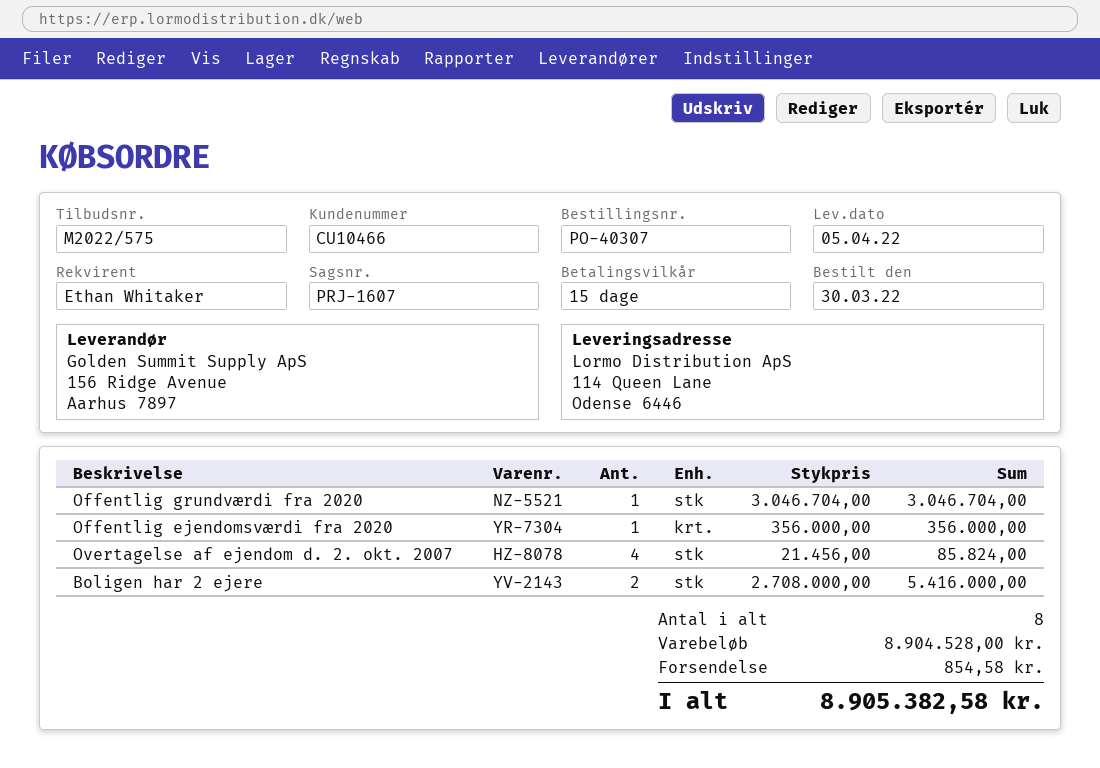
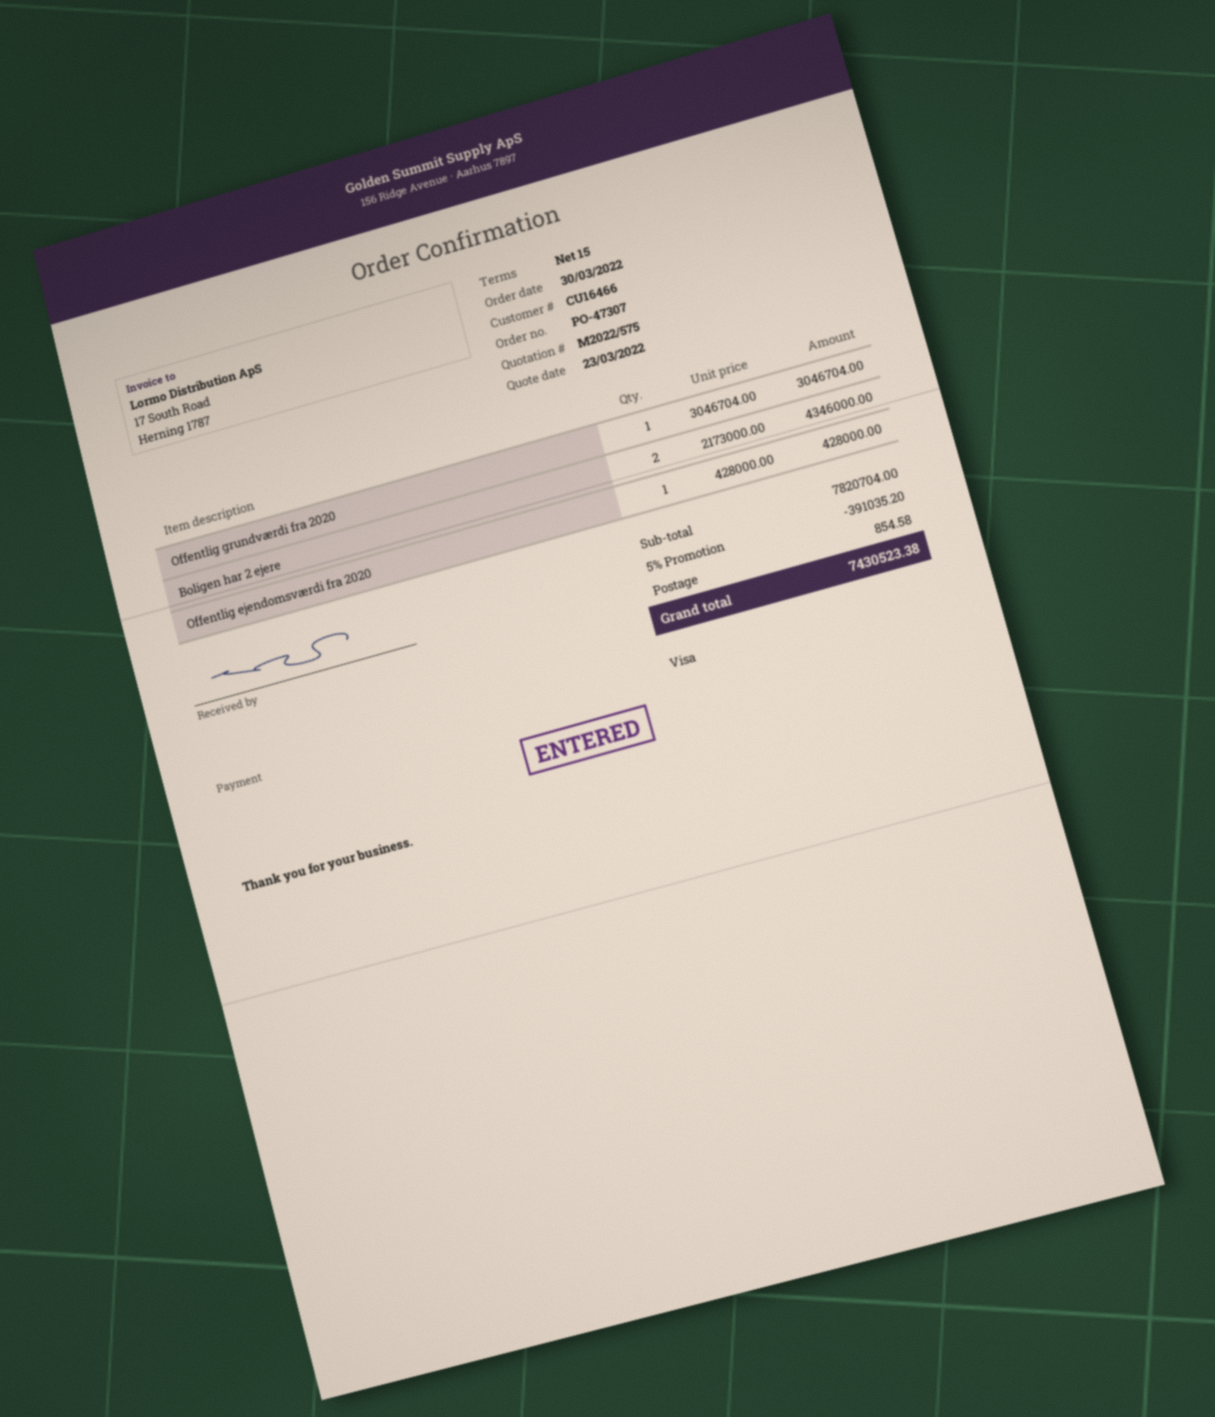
order number: PO-40307 -> PO-47307
customer number: CU10466 -> CU16466
Offentlig ejendomsværdi fra 2020: 1 x 356000.00 = 356000.00 -> 1 x 428000.00 = 428000.00
Overtagelse af ejendom d. 2. okt. 2007: 4 x 21456.00 = 85824.00 -> none
Boligen har 2 ejere: 2 x 2708000.00 = 5416000.00 -> 2 x 2173000.00 = 4346000.00
subtotal: 8904528.00 -> 7820704.00
discount: none -> 5% = 391035.20
total: 8905382.58 -> 7430523.38

